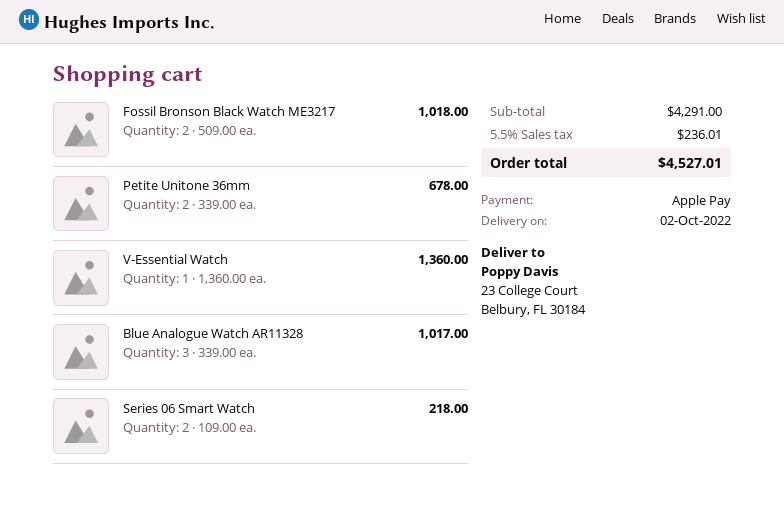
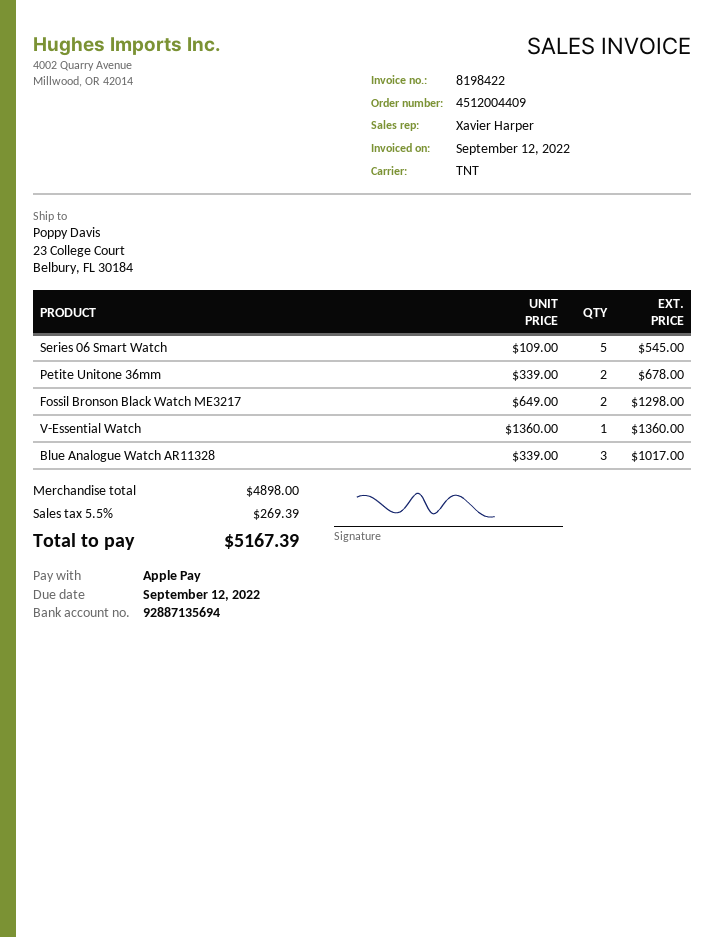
Fossil Bronson Black Watch ME3217: 2 x 509.00 = 1018.00 -> 2 x 649.00 = 1298.00
Series 06 Smart Watch: 2 x 109.00 = 218.00 -> 5 x 109.00 = 545.00
subtotal: 4291.00 -> 4898.00
tax: 5.5% = 236.01 -> 5.5% = 269.39
total: 4527.01 -> 5167.39

